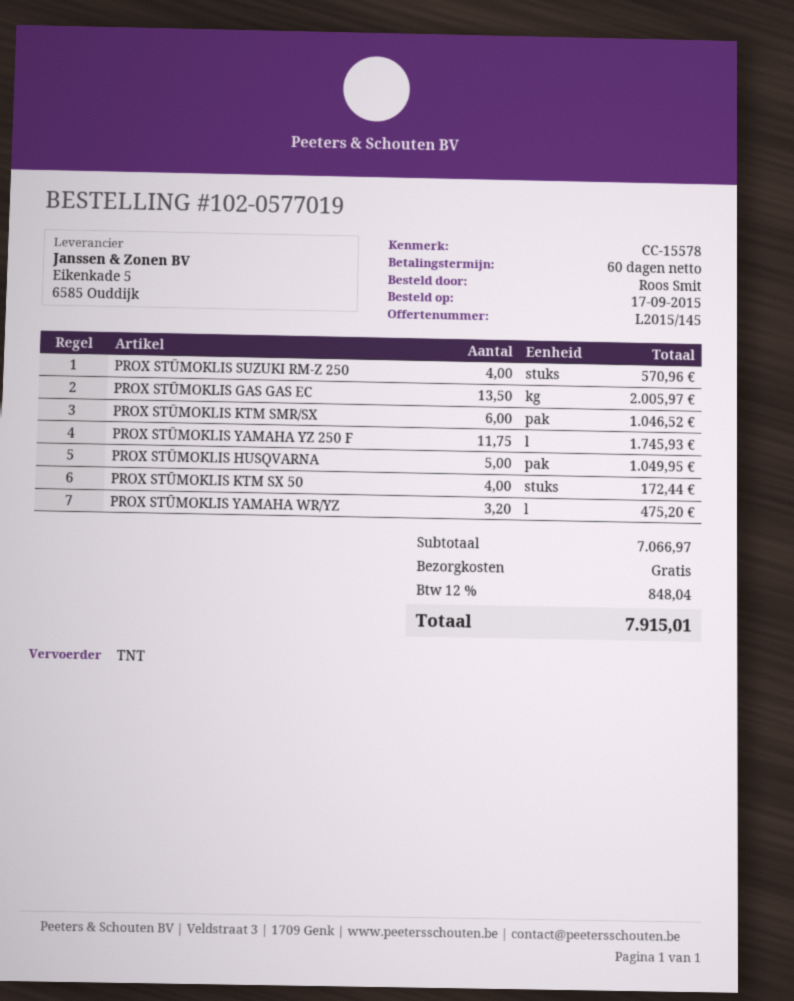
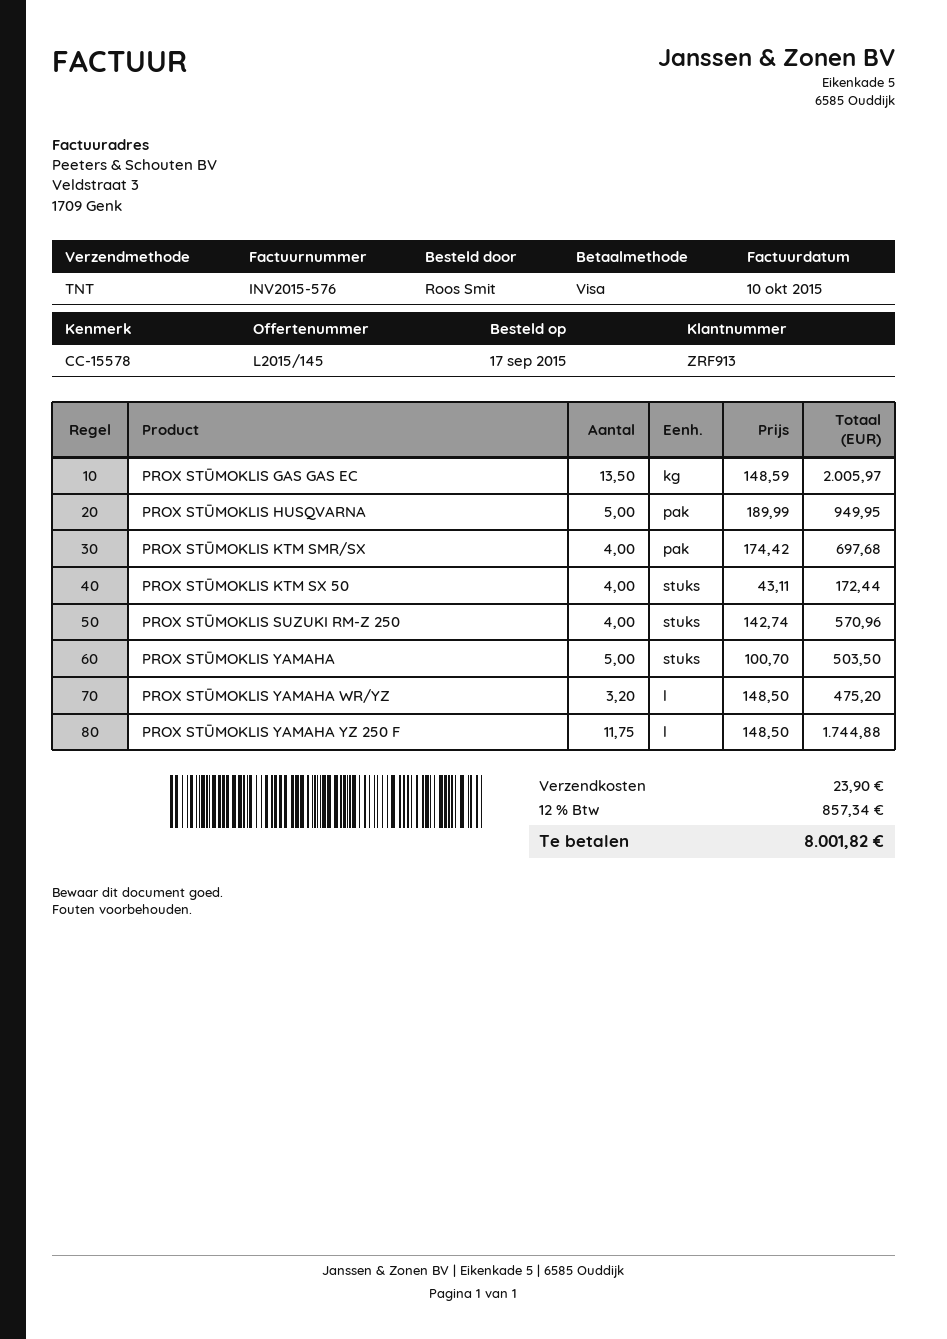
PROX STŪMOKLIS KTM SMR/SX: 6 for 1046.52 -> 4 for 697.68
PROX STŪMOKLIS YAMAHA YZ 250 F: 11.75 for 1745.93 -> 11.75 for 1744.88
PROX STŪMOKLIS HUSQVARNA: 5 for 1049.95 -> 5 for 949.95
PROX STŪMOKLIS YAMAHA: none -> 5 for 503.50
shipping: 0.00 -> 23.90
tax: 12% = 848.04 -> 12% = 857.34
total: 7915.01 -> 8001.82

